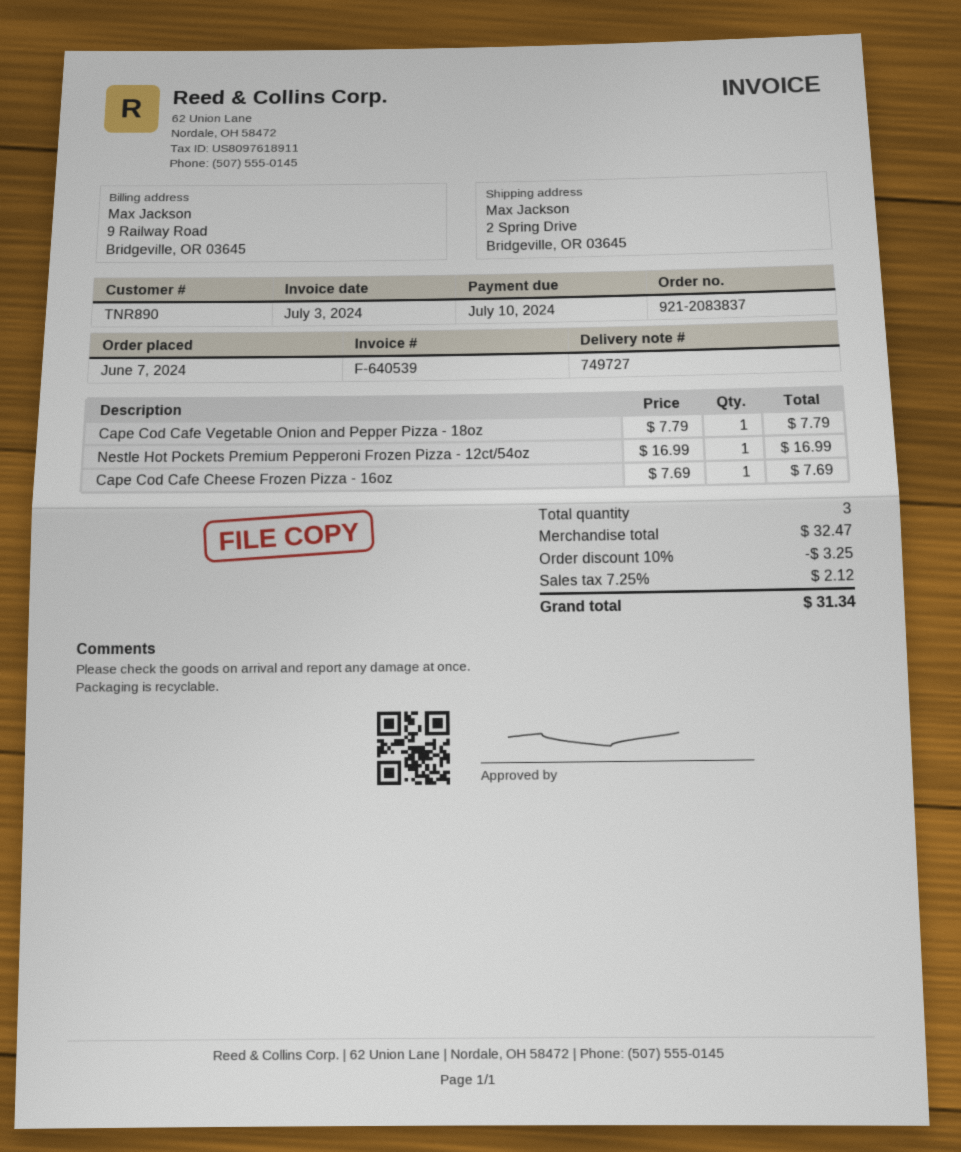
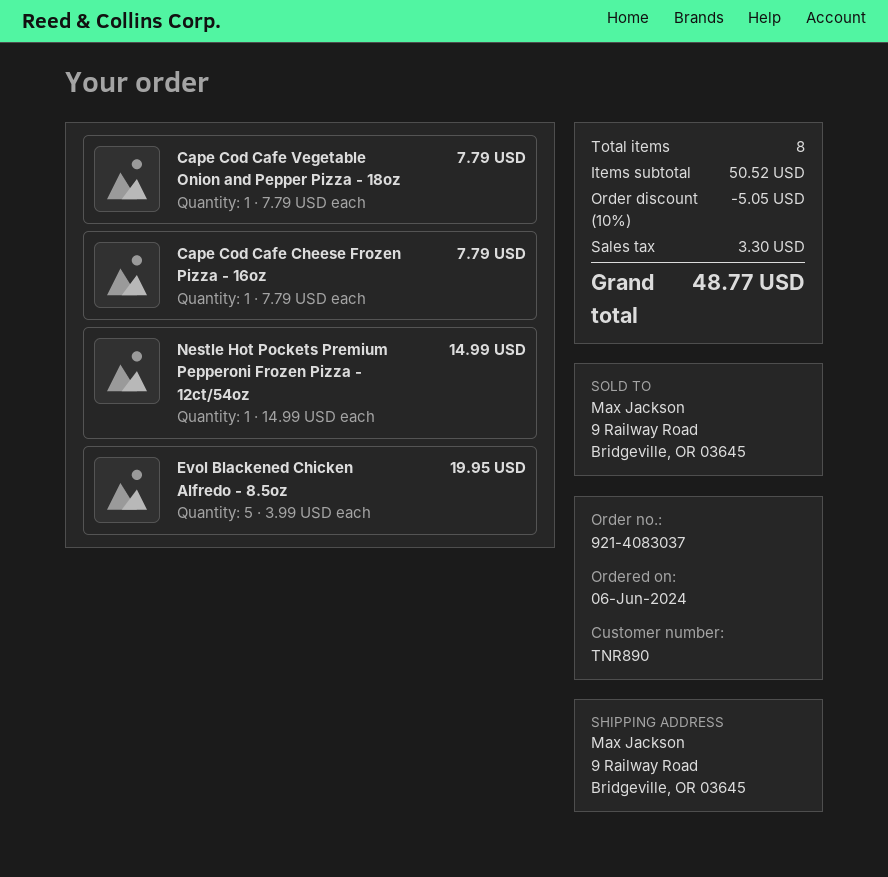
order number: 921-2083837 -> 921-4083037
order date: 2024-06-07 -> 2024-06-06
ship to: 2 Spring Drive, Bridgeville, OR 03645 -> 9 Railway Road, Bridgeville, OR 03645
Nestle Hot Pockets Premium Pepperoni Frozen Pizza - 12ct/54oz: 1 x 16.99 = 16.99 -> 1 x 14.99 = 14.99
Cape Cod Cafe Cheese Frozen Pizza - 16oz: 1 x 7.69 = 7.69 -> 1 x 7.79 = 7.79
Evol Blackened Chicken Alfredo - 8.5oz: none -> 5 x 3.99 = 19.95
total quantity: 3 -> 8
subtotal: 32.47 -> 50.52
discount: 10% = 3.25 -> 10% = 5.05
tax: 2.12 -> 3.30
total: 31.34 -> 48.77

